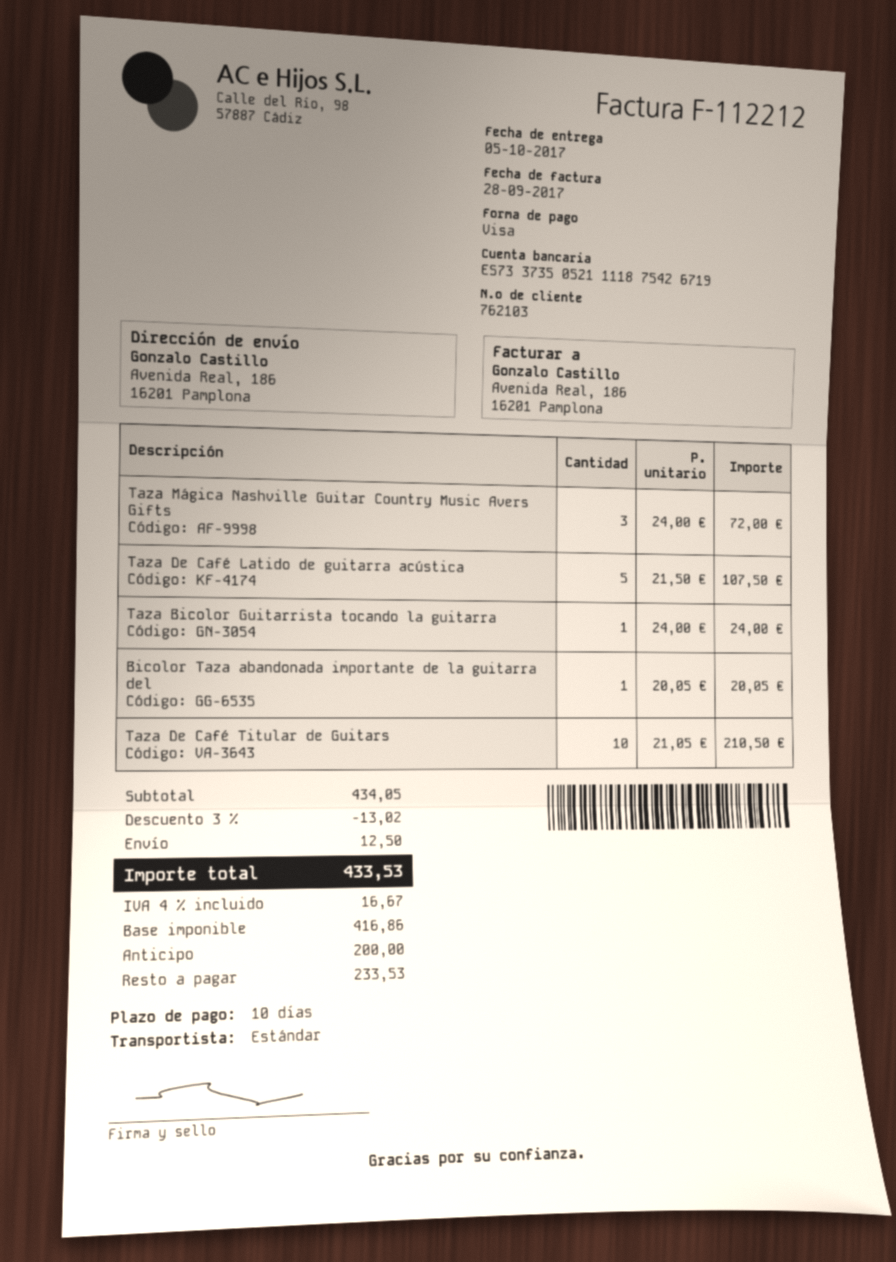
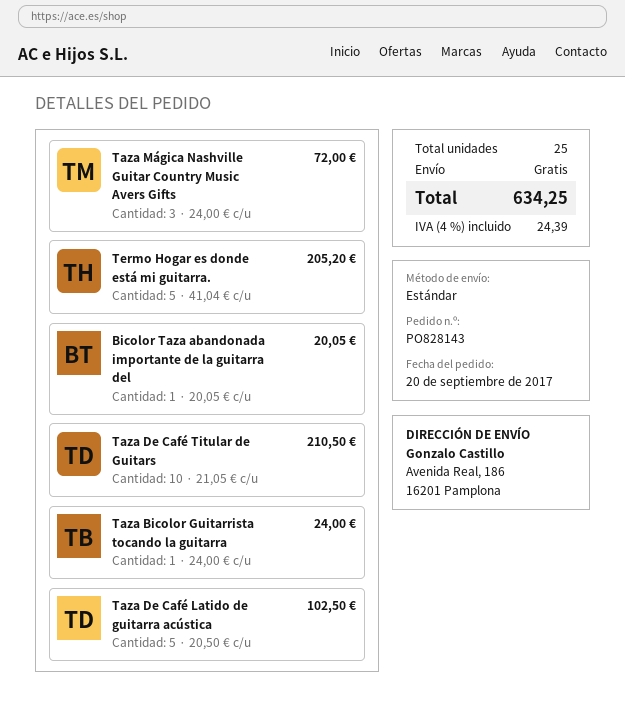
Taza De Café Latido de guitarra acústica: 5 x 21.50 = 107.50 -> 5 x 20.50 = 102.50
Termo Hogar es donde está mi guitarra.: none -> 5 x 41.04 = 205.20
discount: 3% = 13.02 -> none
shipping: 12.50 -> 0.00
tax: 4% = 16.67 -> 4% = 24.39
total: 433.53 -> 634.25

